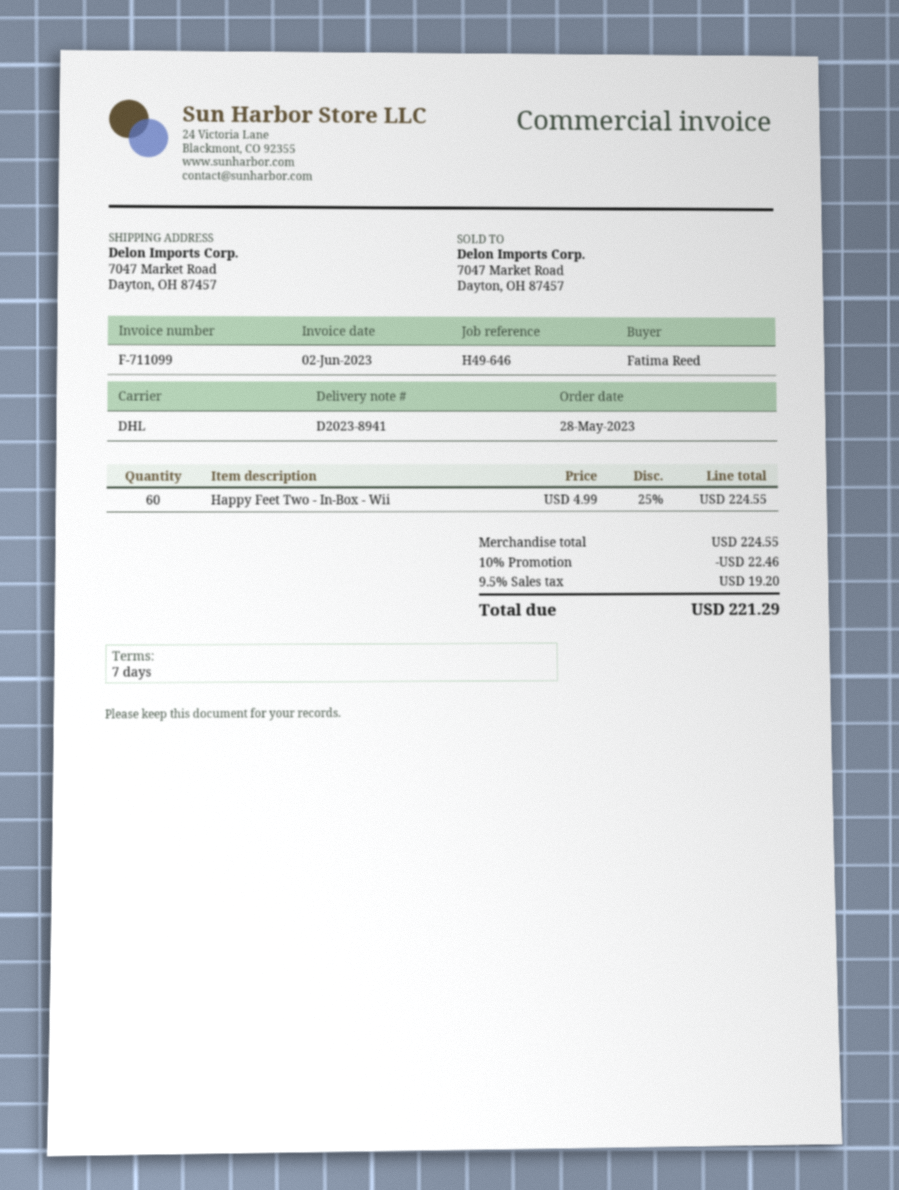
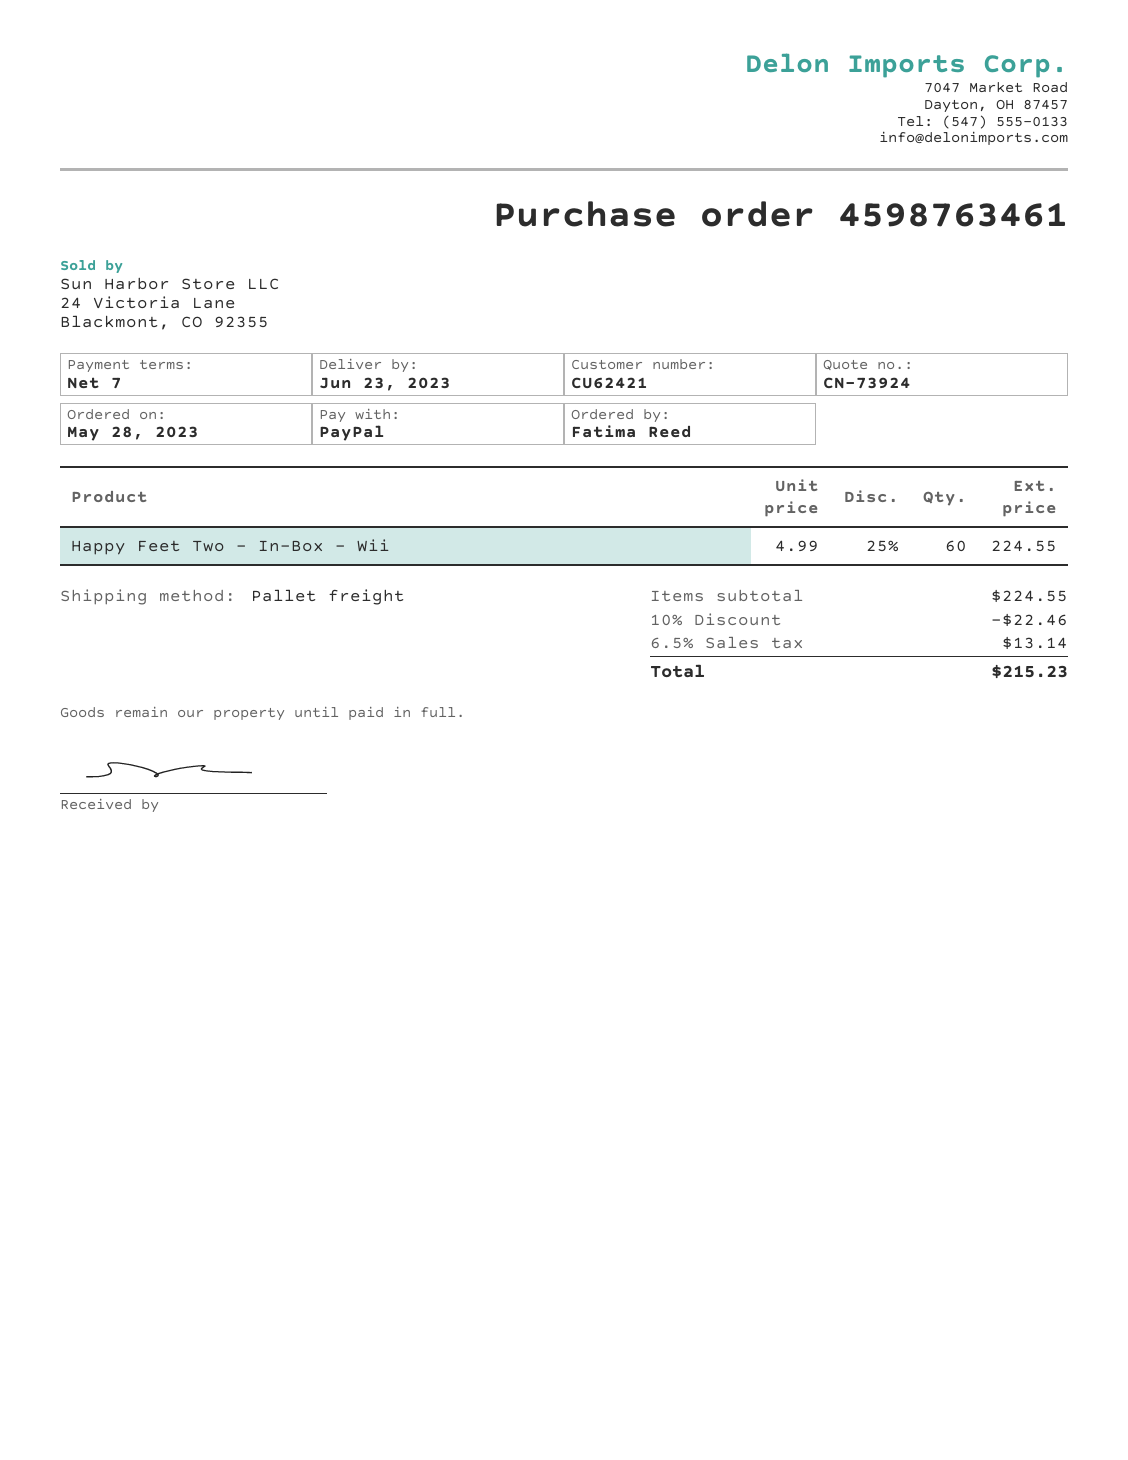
shipping method: DHL -> pallet freight
tax: 9.5% = 19.20 -> 6.5% = 13.14
total: 221.29 -> 215.23

